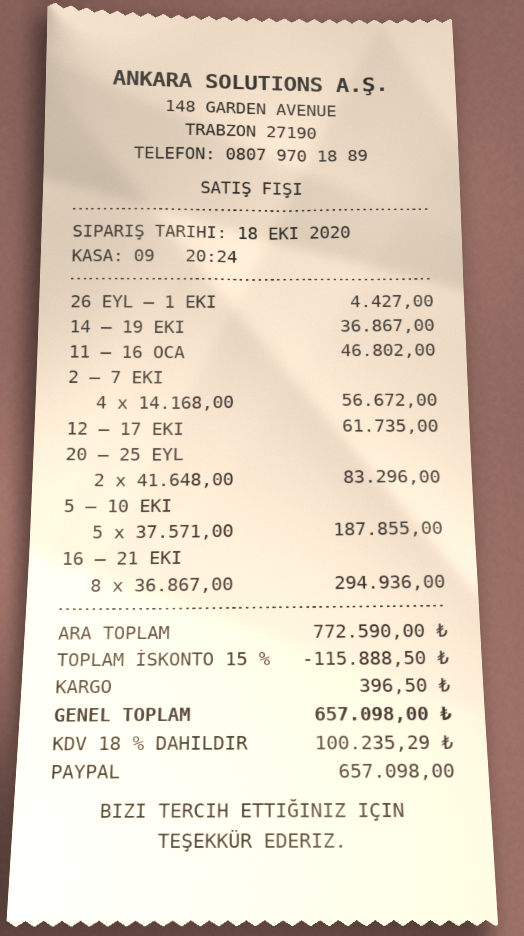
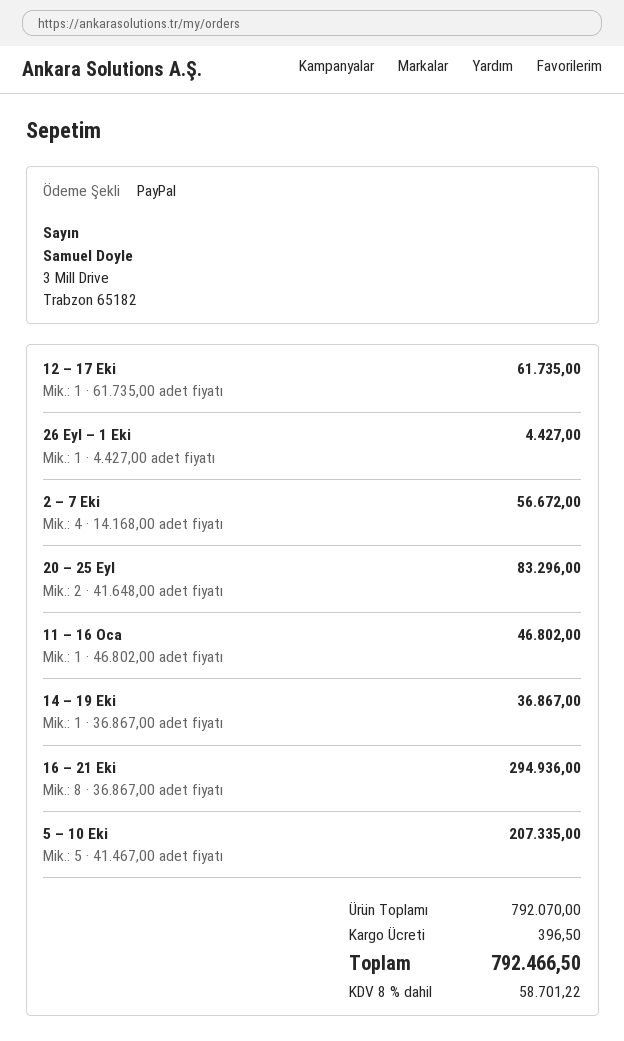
5 – 10 EKI: 5 x 37571.00 = 187855.00 -> 5 x 41467.00 = 207335.00
subtotal: 772590.00 -> 792070.00
discount: 15% = 115888.50 -> none
tax: 18% = 100235.29 -> 8% = 58701.22
total: 657098.00 -> 792466.50

